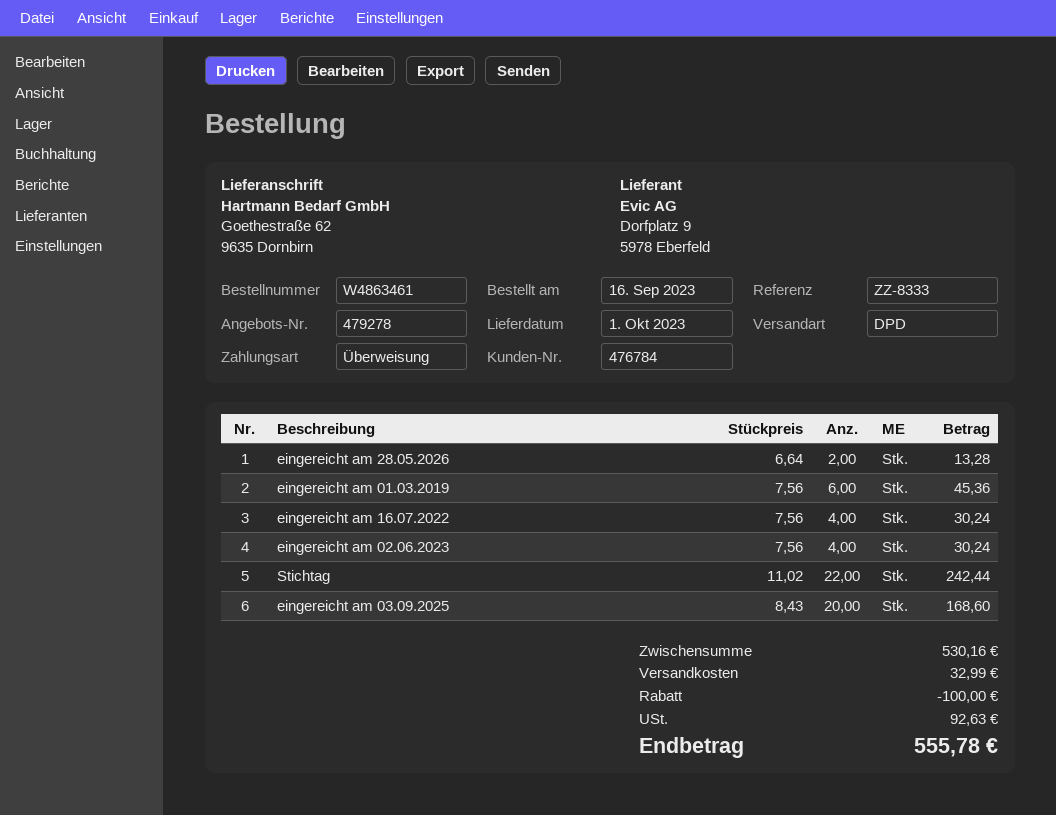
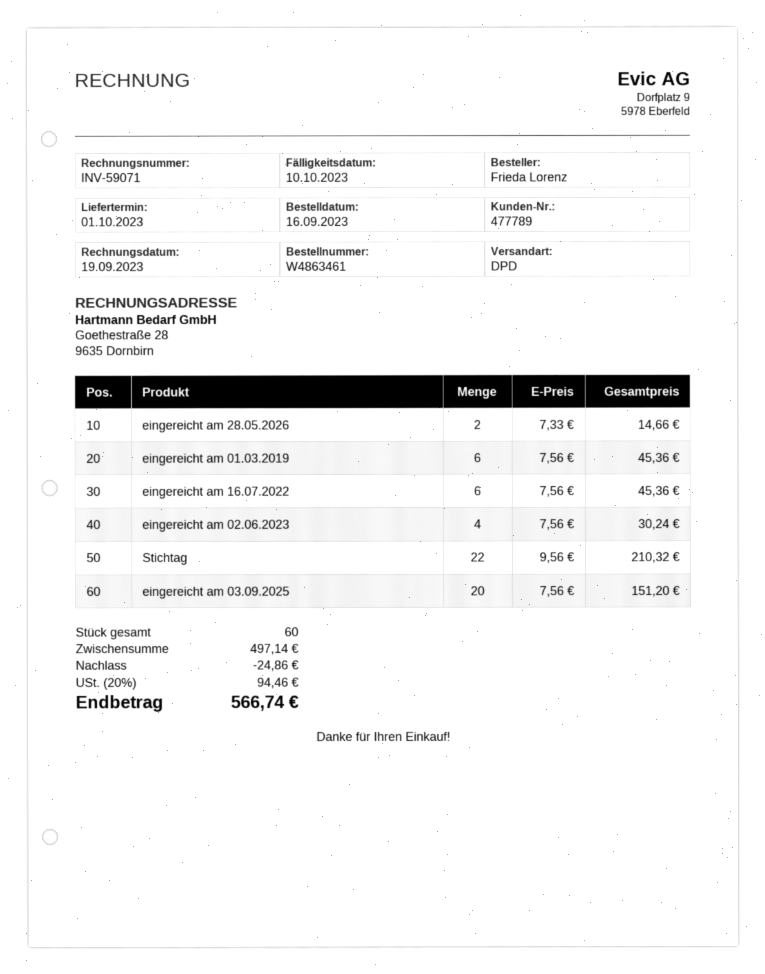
customer number: 476784 -> 477789
eingereicht am 28.05.2026: 2 x 6.64 = 13.28 -> 2 x 7.33 = 14.66
eingereicht am 16.07.2022: 4 x 7.56 = 30.24 -> 6 x 7.56 = 45.36
Stichtag: 22 x 11.02 = 242.44 -> 22 x 9.56 = 210.32
eingereicht am 03.09.2025: 20 x 8.43 = 168.60 -> 20 x 7.56 = 151.20
subtotal: 530.16 -> 497.14
discount: 100.00 -> 24.86
shipping: 32.99 -> none
tax: 92.63 -> 94.46
total: 555.78 -> 566.74

